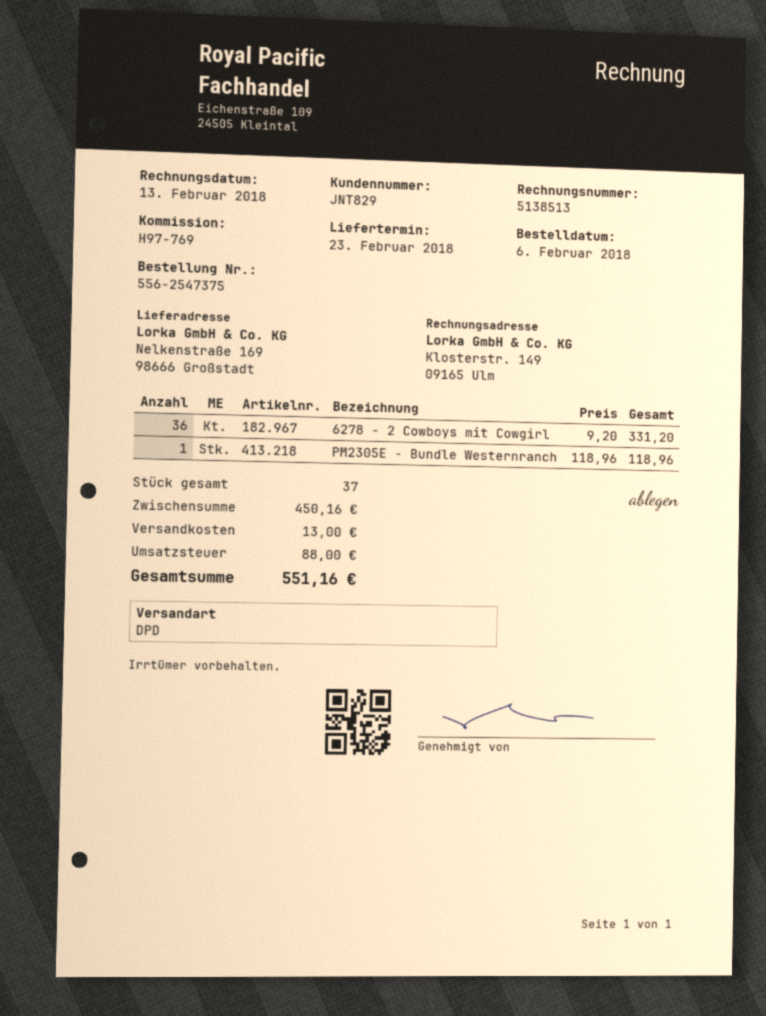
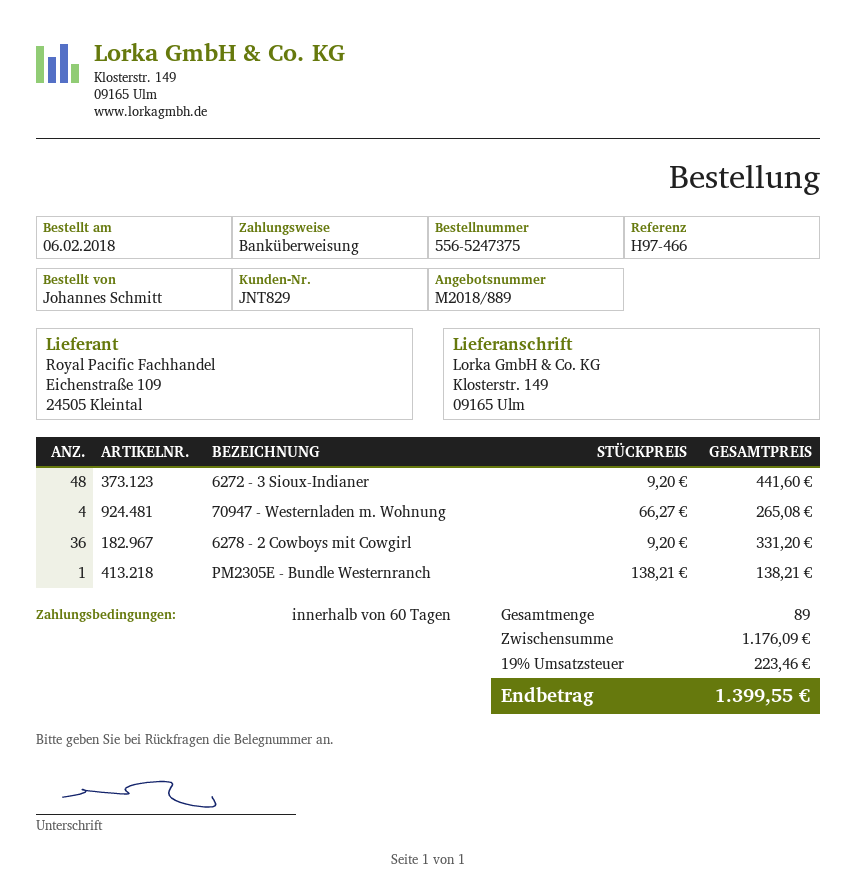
order number: 556-2547375 -> 556-5247375
reference: H97-769 -> H97-466
ship to: Nelkenstraße 169, 98666 Großstadt -> Klosterstr. 149, 09165 Ulm
PM2305E - Bundle Westernranch: 1 x 118.96 = 118.96 -> 1 x 138.21 = 138.21
6272 - 3 Sioux-Indianer: none -> 48 x 9.20 = 441.60
70947 - Westernladen m. Wohnung: none -> 4 x 66.27 = 265.08
total quantity: 37 -> 89
subtotal: 450.16 -> 1176.09
shipping: 13.00 -> none
tax: 88.00 -> 223.46
total: 551.16 -> 1399.55

